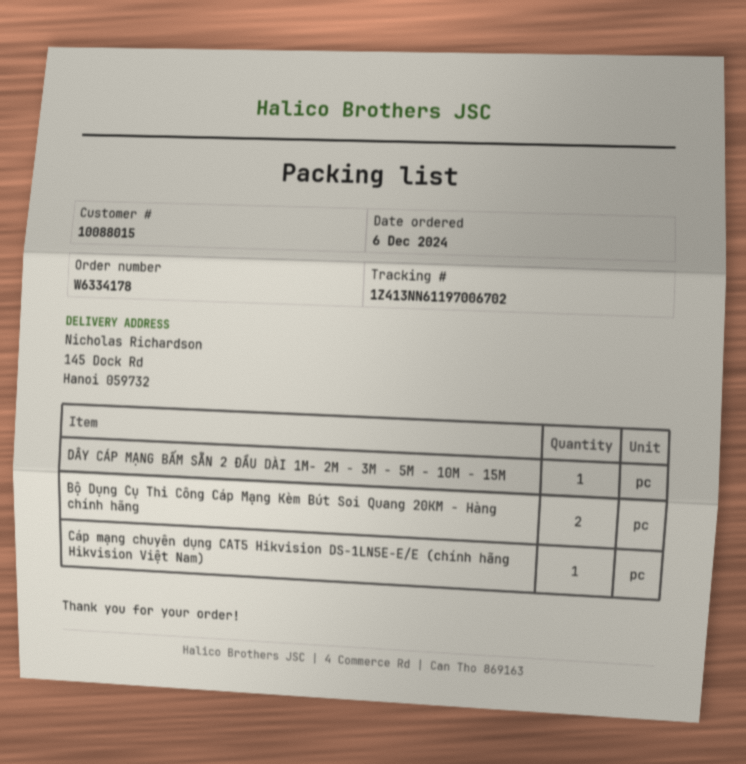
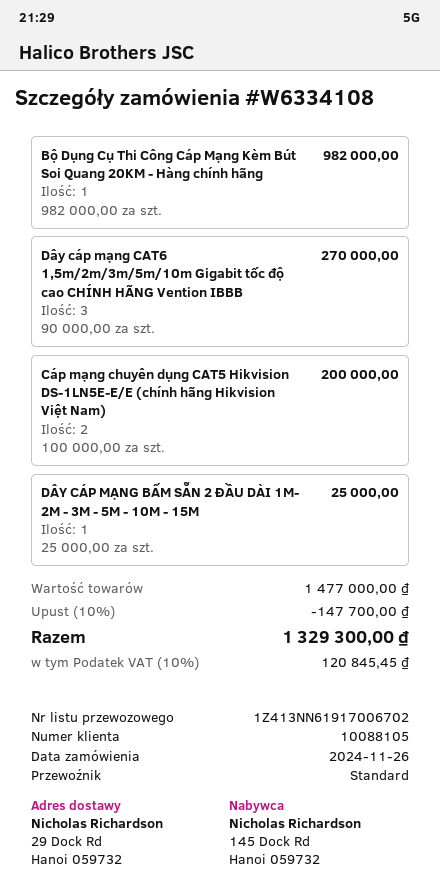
order number: W6334178 -> W6334108
order date: 2024-12-06 -> 2024-11-26
customer number: 10088015 -> 10088105
tracking number: 1Z413NN61197006702 -> 1Z413NN61917006702
ship to: 145 Dock Rd, Hanoi 059732 -> 29 Dock Rd, Hanoi 059732
Bộ Dụng Cụ Thi Công Cáp Mạng Kèm Bút Soi Quang 20KM - Hàng chính hãng: 2 -> 1
Cáp mạng chuyên dụng CAT5 Hikvision DS-1LN5E-E/E (chính hãng Hikvision Việt Nam): 1 -> 2
Dây cáp mạng CAT6 1,5m/2m/3m/5m/10m Gigabit tốc độ cao CHÍNH HÃNG Vention IBBB: none -> 3

